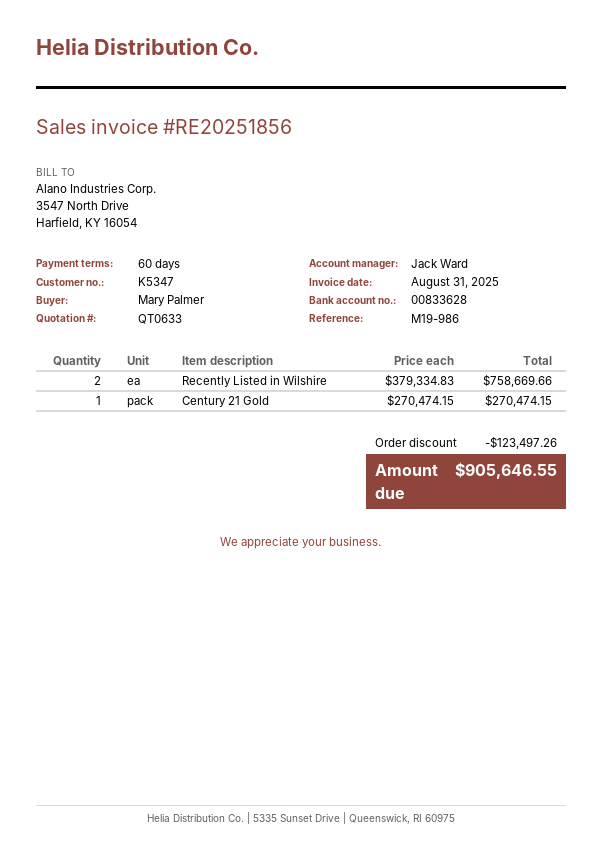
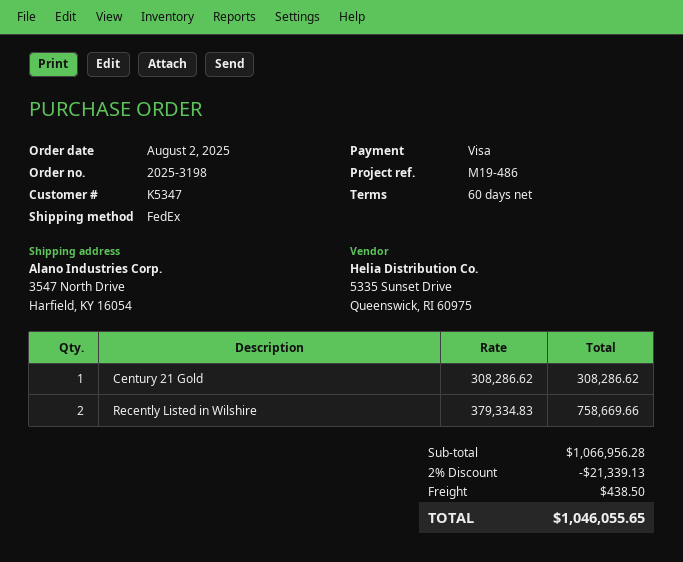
reference: M19-986 -> M19-486
Century 21 Gold: 1 x 270474.15 = 270474.15 -> 1 x 308286.62 = 308286.62
discount: 123497.26 -> 21339.13
shipping: none -> 438.50
total: 905646.55 -> 1046055.65

